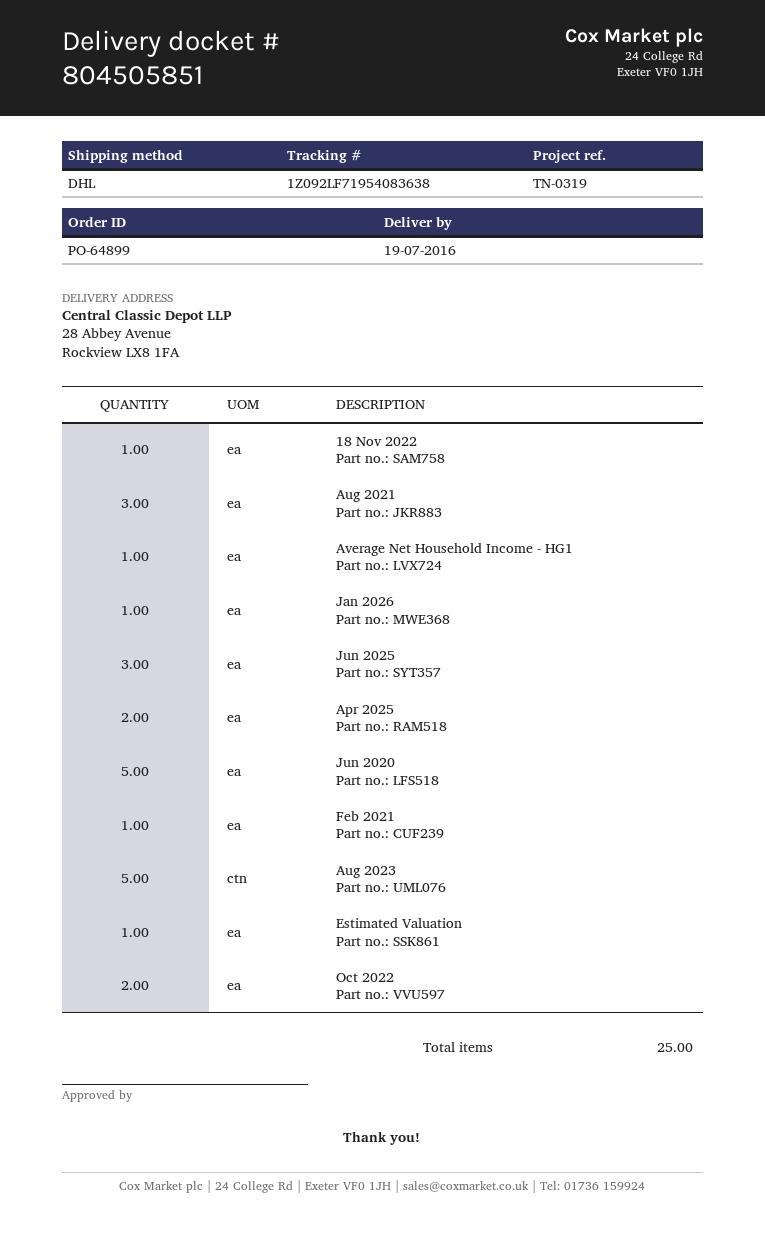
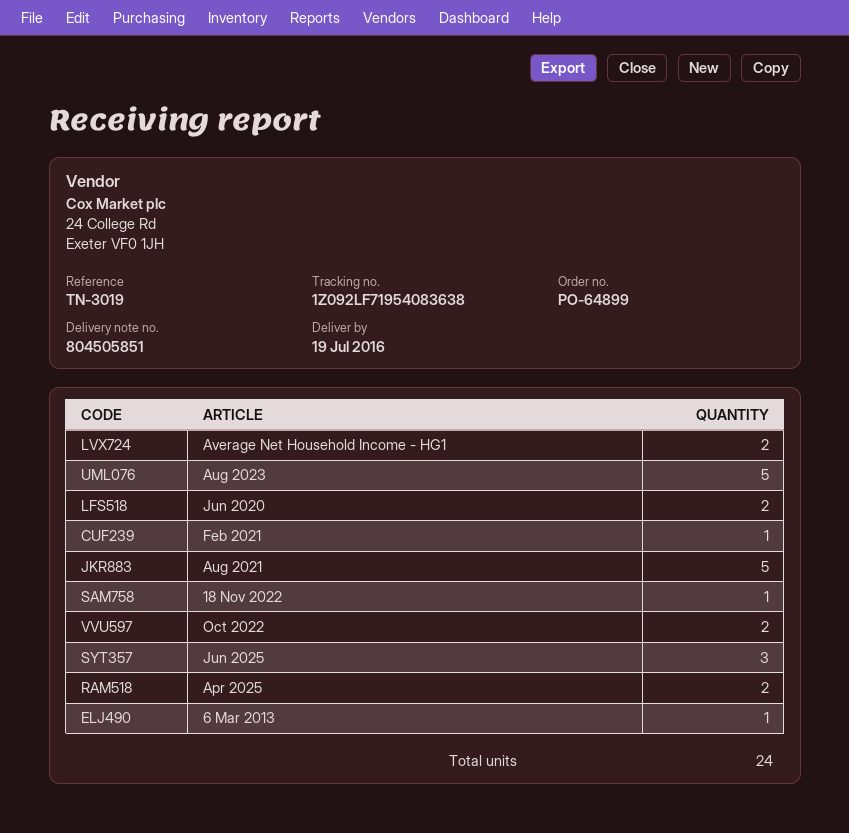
reference: TN-0319 -> TN-3019
Aug 2021: 3 -> 5
Average Net Household Income - HG1: 1 -> 2
Jan 2026: 1 -> none
Jun 2020: 5 -> 2
Estimated Valuation: 1 -> none
6 Mar 2013: none -> 1
total quantity: 25 -> 24

